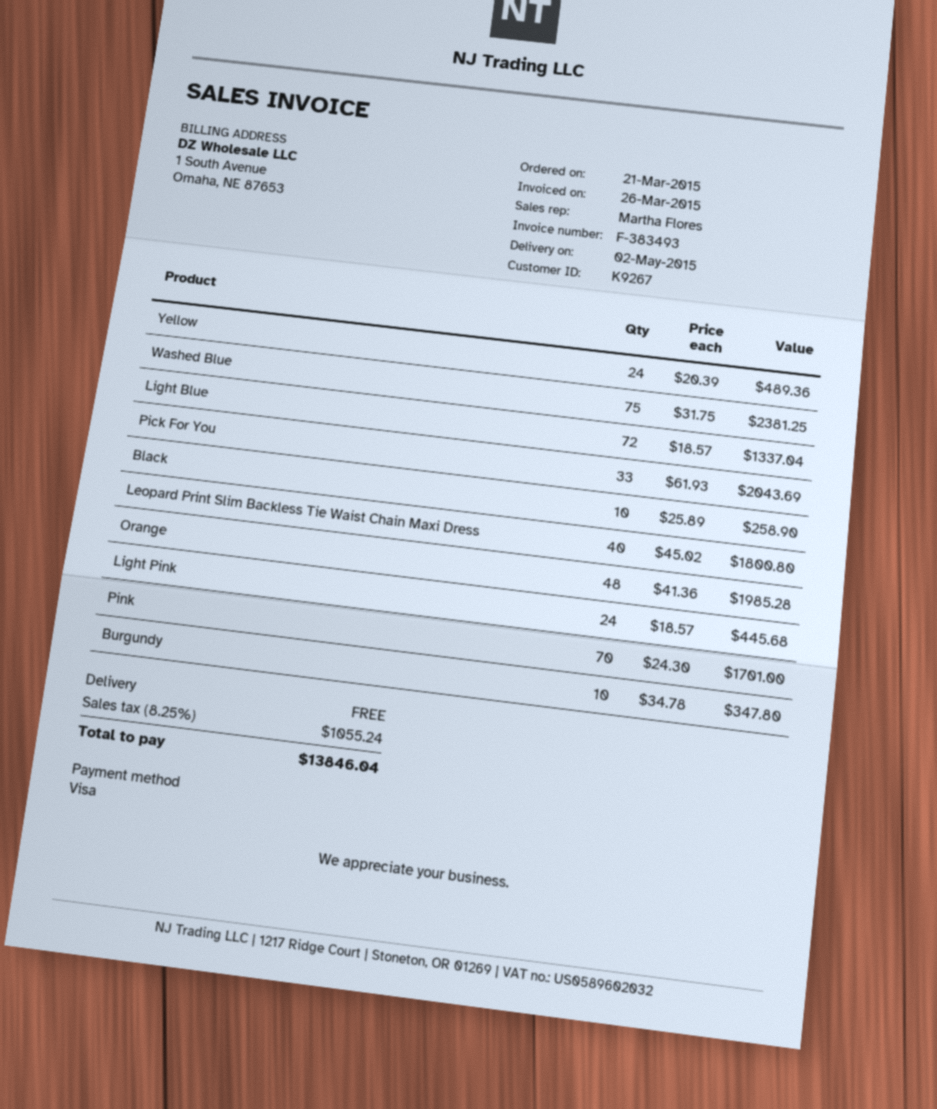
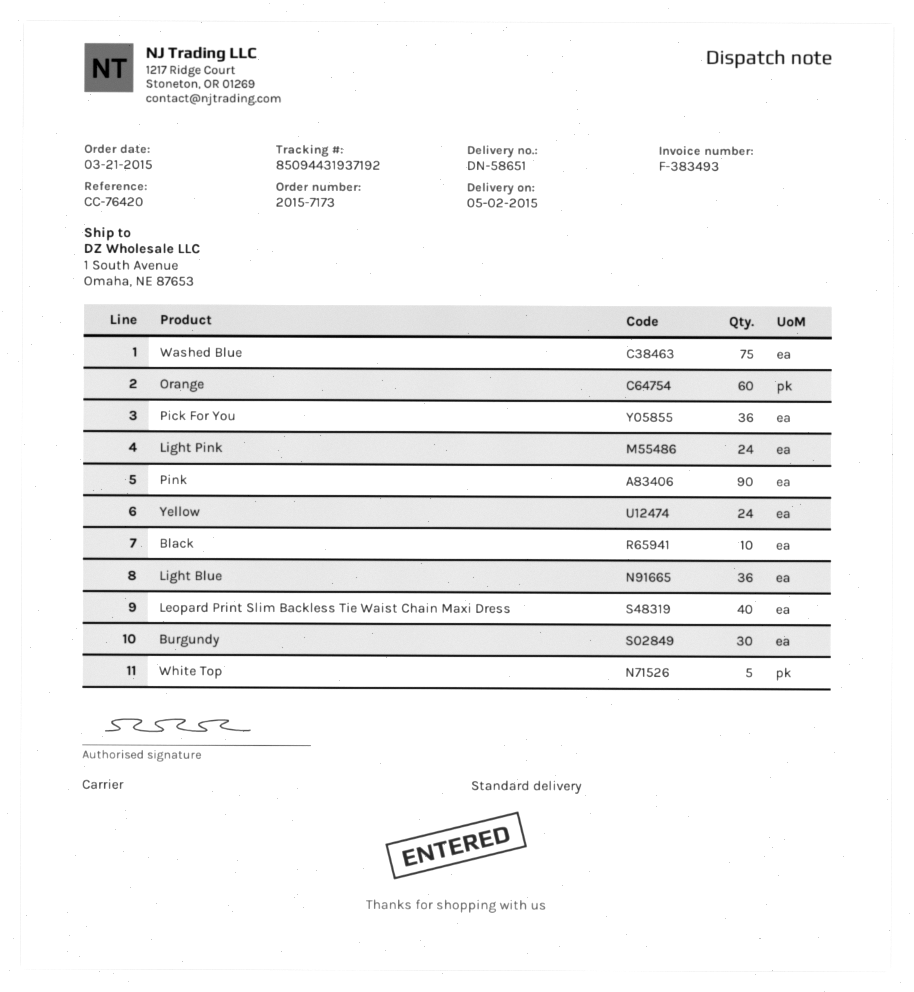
Light Blue: 72 -> 36
Pick For You: 33 -> 36
Orange: 48 -> 60
Pink: 70 -> 90
Burgundy: 10 -> 30
White Top: none -> 5

